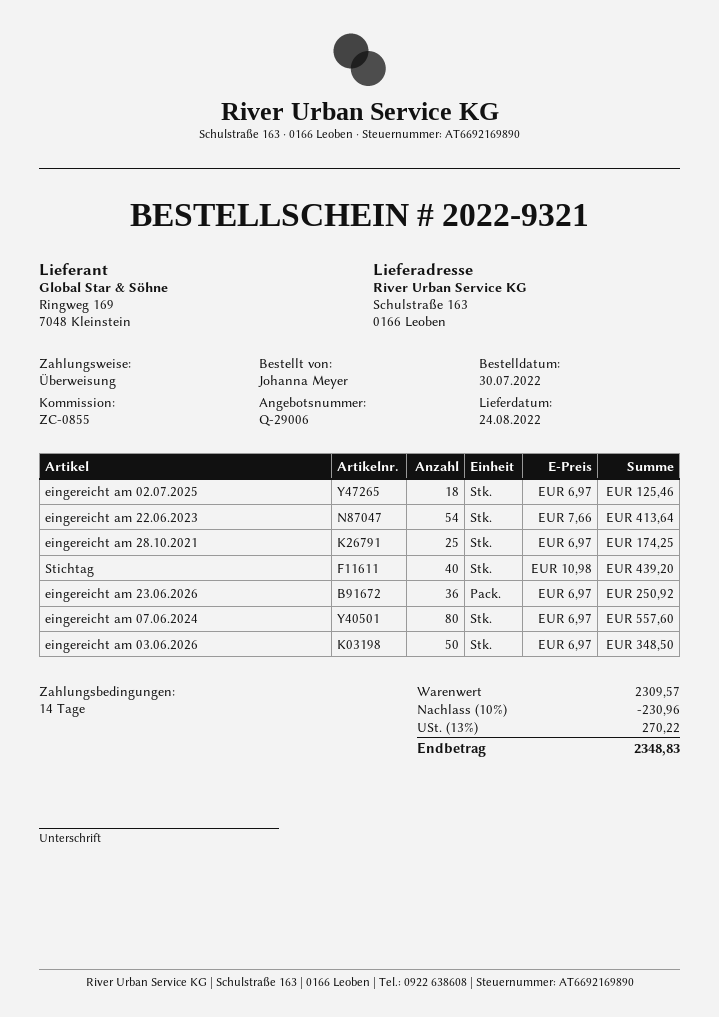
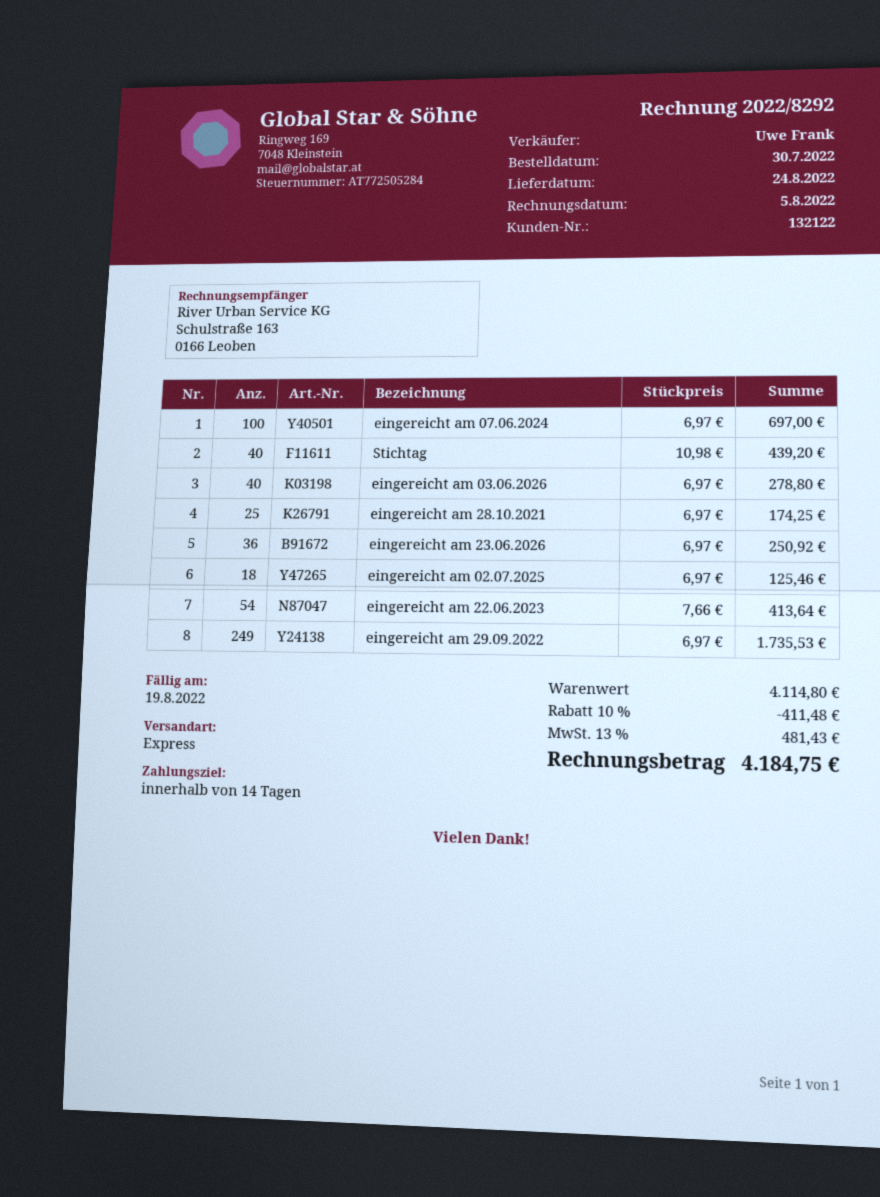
eingereicht am 07.06.2024: 80 x 6.97 = 557.60 -> 100 x 6.97 = 697.00
eingereicht am 03.06.2026: 50 x 6.97 = 348.50 -> 40 x 6.97 = 278.80
eingereicht am 29.09.2022: none -> 249 x 6.97 = 1735.53
subtotal: 2309.57 -> 4114.80
discount: 10% = 230.96 -> 10% = 411.48
tax: 13% = 270.22 -> 13% = 481.43
total: 2348.83 -> 4184.75

